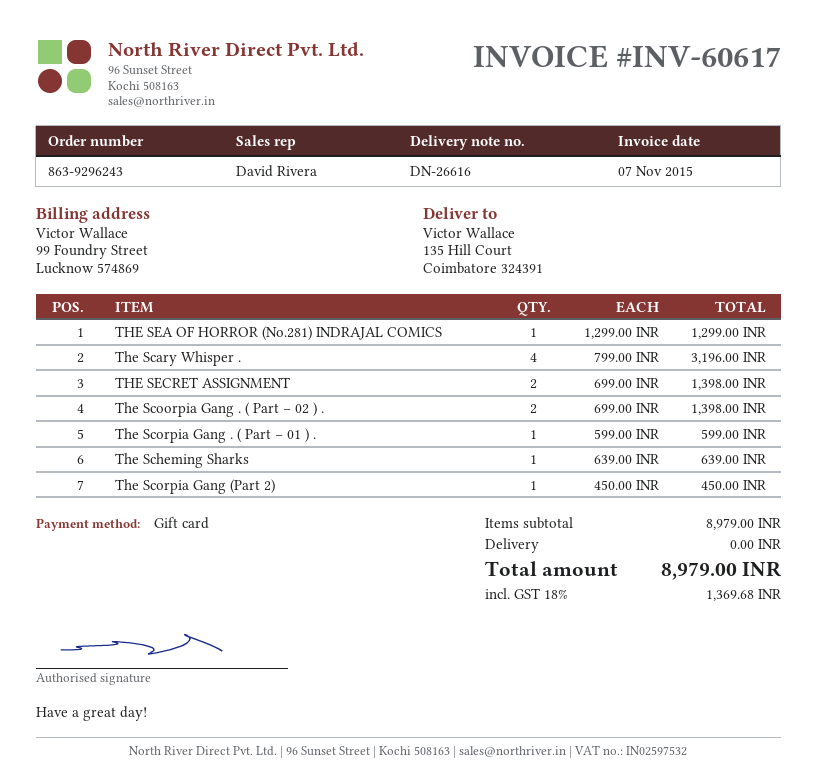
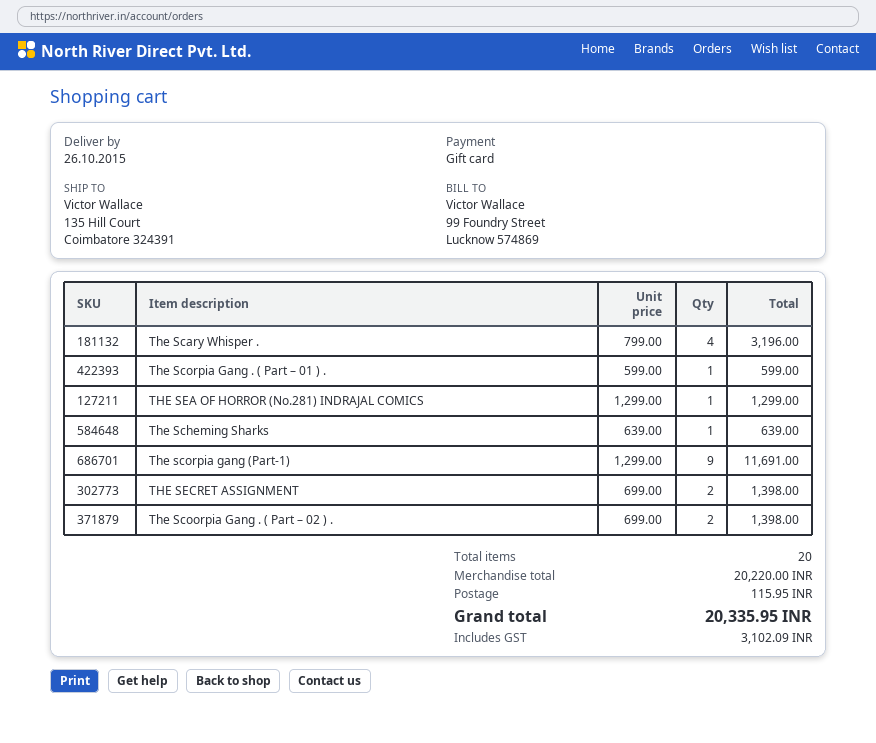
The Scorpia Gang (Part 2): 1 x 450.00 = 450.00 -> none
The scorpia gang (Part-1): none -> 9 x 1299.00 = 11691.00
subtotal: 8979.00 -> 20220.00
shipping: 0.00 -> 115.95
tax: 1369.68 -> 3102.09
total: 8979.00 -> 20335.95

